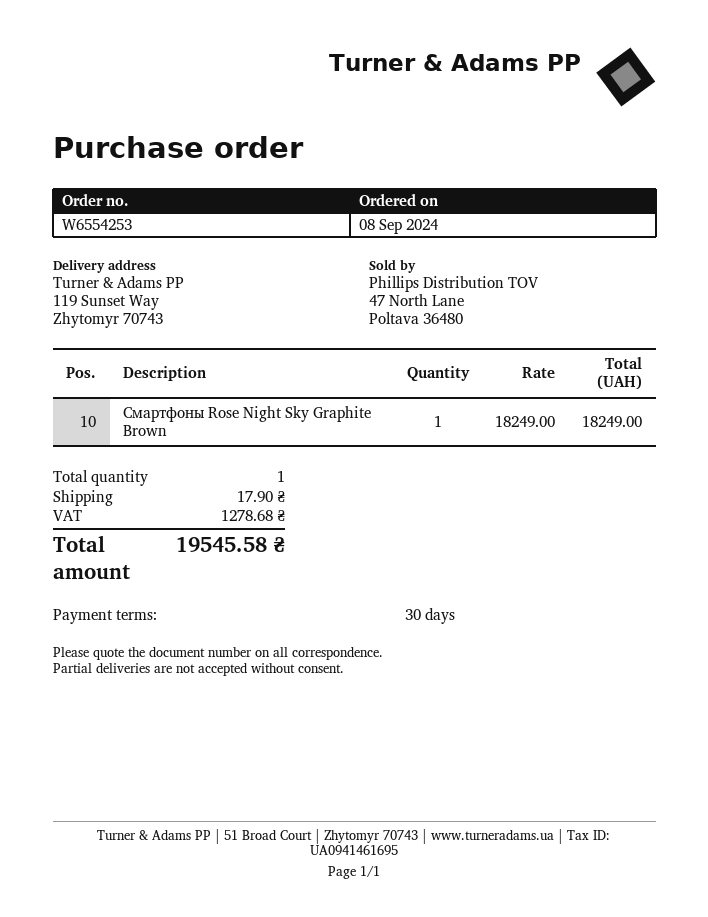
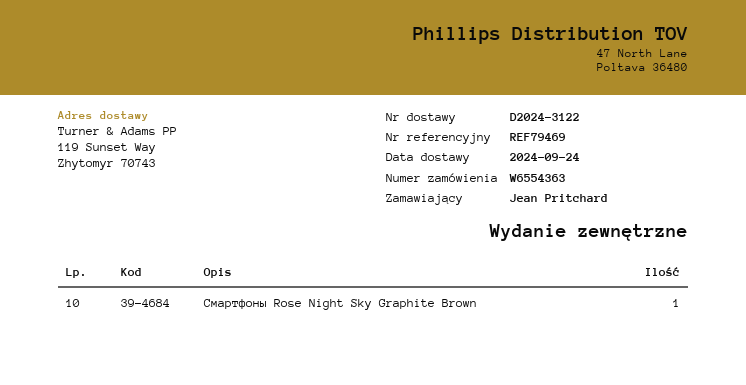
order number: W6554253 -> W6554363

